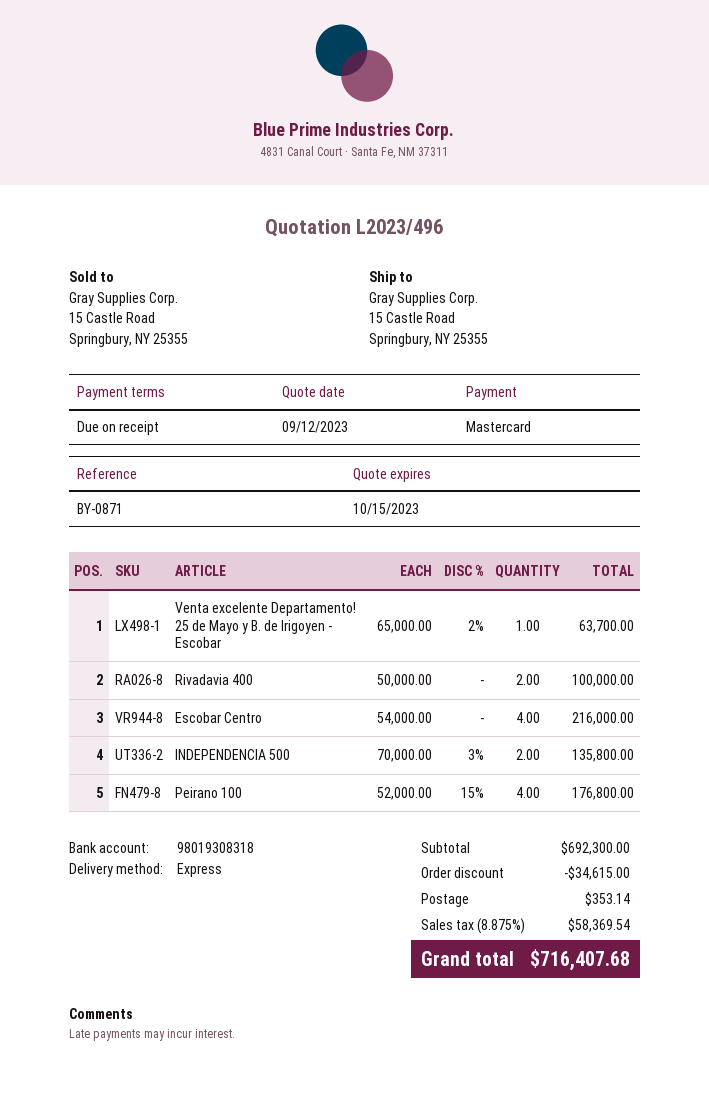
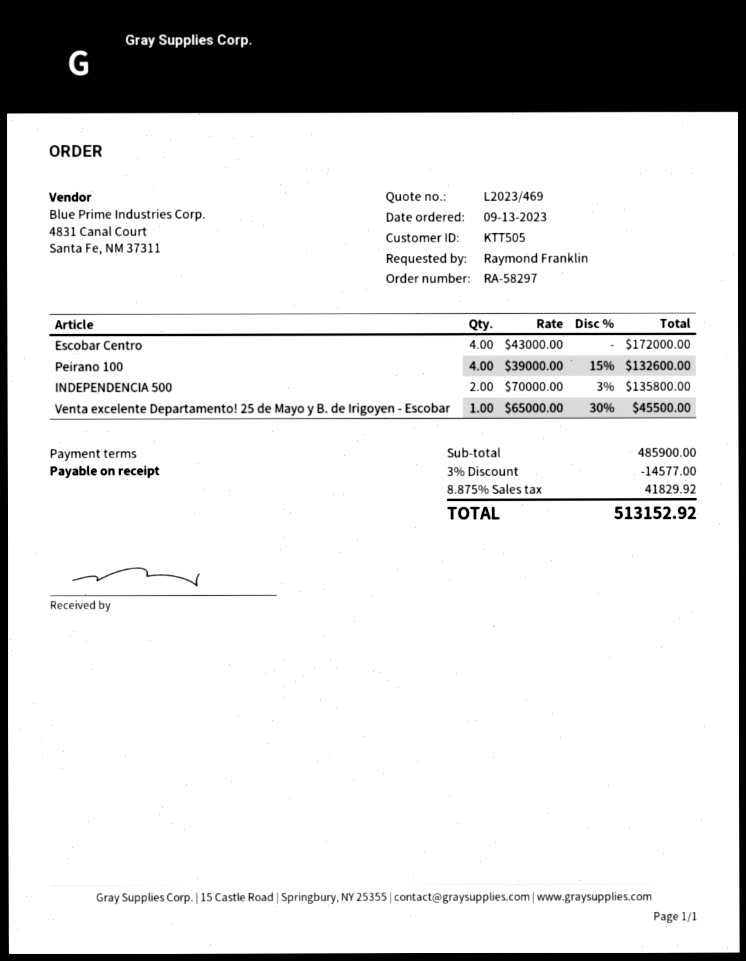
quote number: L2023/496 -> L2023/469
Venta excelente Departamento! 25 de Mayo y B. de Irigoyen - Escobar: 1 x 65000.00 - 2% = 63700.00 -> 1 x 65000.00 - 30% = 45500.00
Rivadavia 400: 2 x 50000.00 = 100000.00 -> none
Escobar Centro: 4 x 54000.00 = 216000.00 -> 4 x 43000.00 = 172000.00
Peirano 100: 4 x 52000.00 - 15% = 176800.00 -> 4 x 39000.00 - 15% = 132600.00
subtotal: 692300.00 -> 485900.00
discount: 34615.00 -> 14577.00
shipping: 353.14 -> none
tax: 8.875% = 58369.54 -> 8.875% = 41829.92
total: 716407.68 -> 513152.92

